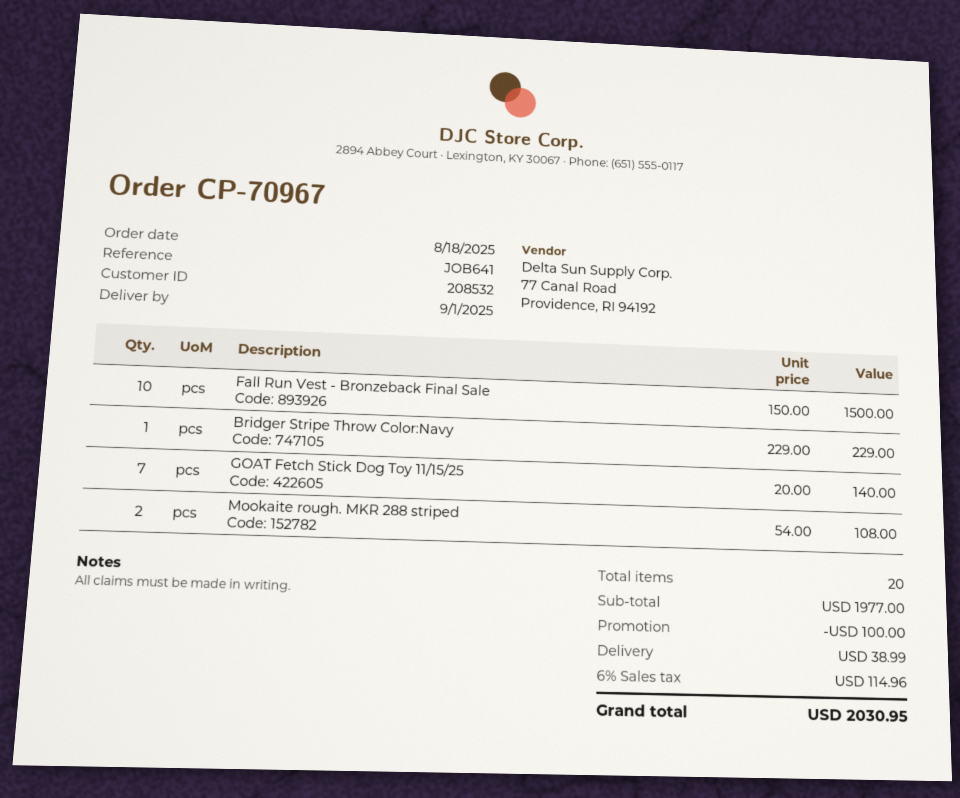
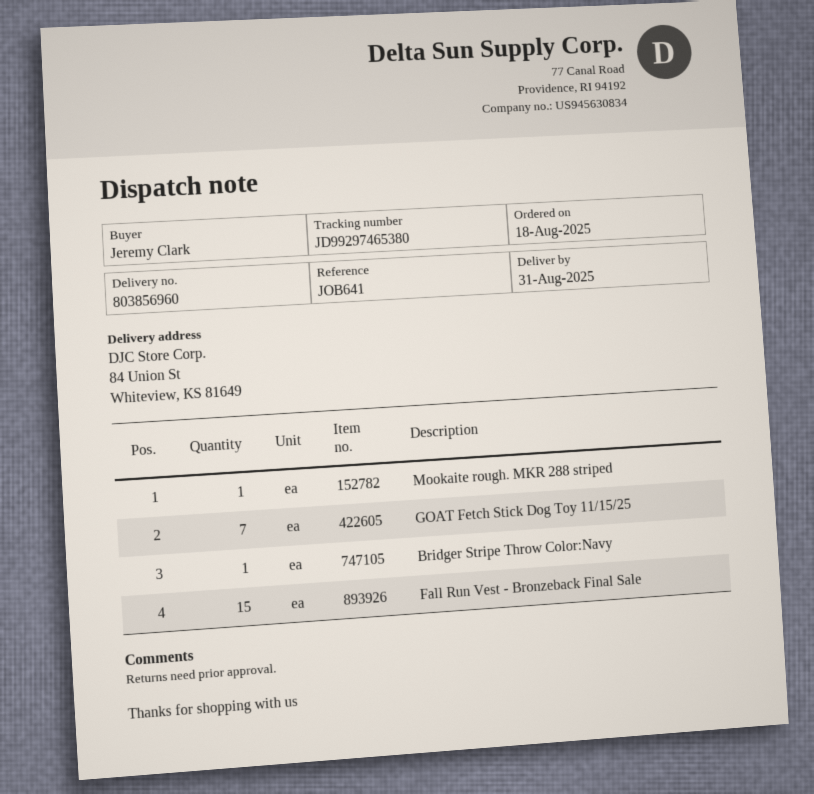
delivery date: 2025-09-01 -> 2025-08-31
Fall Run Vest - Bronzeback Final Sale: 10 -> 15
Mookaite rough. MKR 288 striped: 2 -> 1

